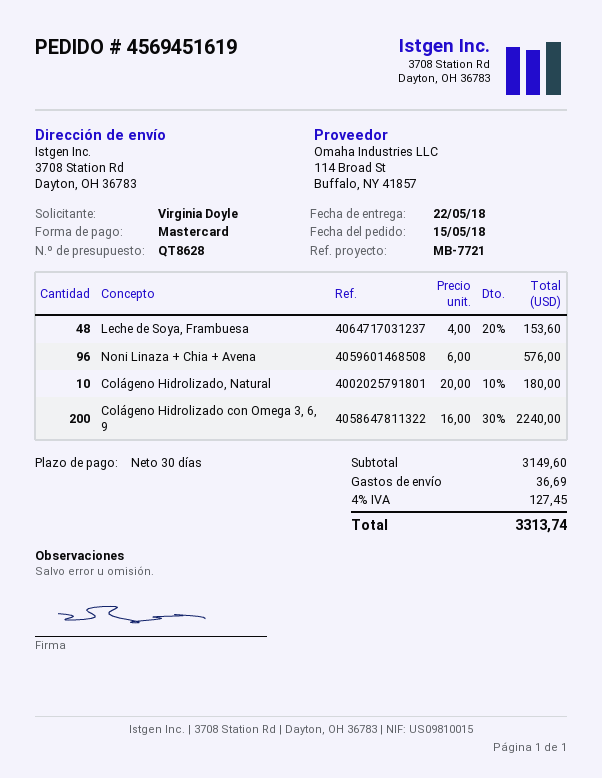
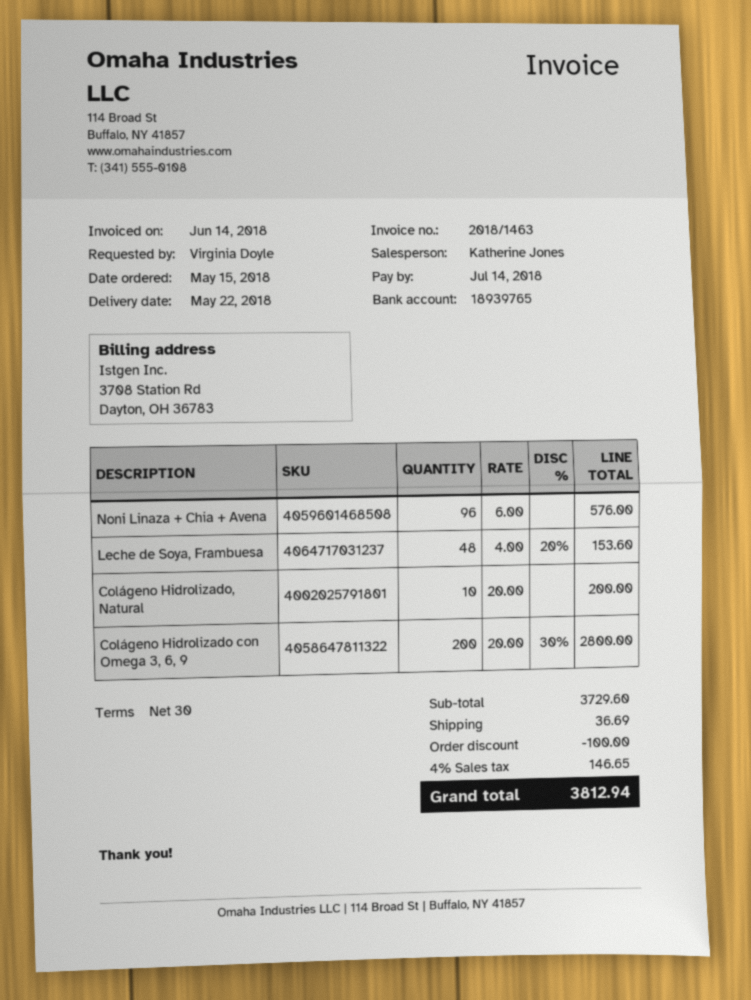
Colágeno Hidrolizado, Natural: 10 x 20.00 - 10% = 180.00 -> 10 x 20.00 = 200.00
Colágeno Hidrolizado con Omega 3, 6, 9: 200 x 16.00 - 30% = 2240.00 -> 200 x 20.00 - 30% = 2800.00
subtotal: 3149.60 -> 3729.60
discount: none -> 100.00
tax: 4% = 127.45 -> 4% = 146.65
total: 3313.74 -> 3812.94

